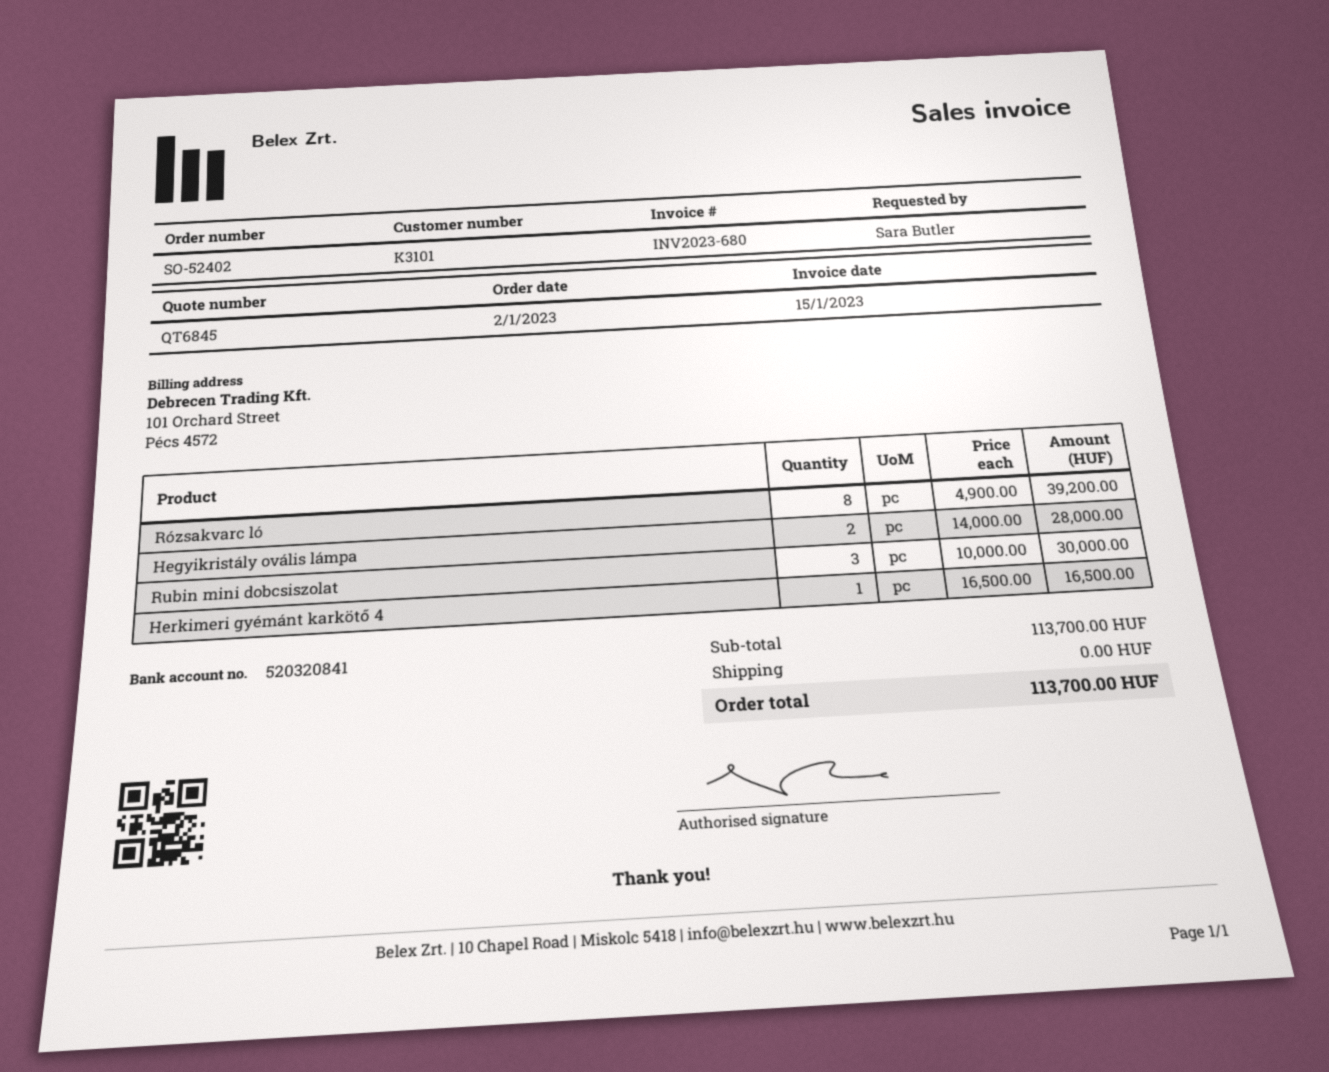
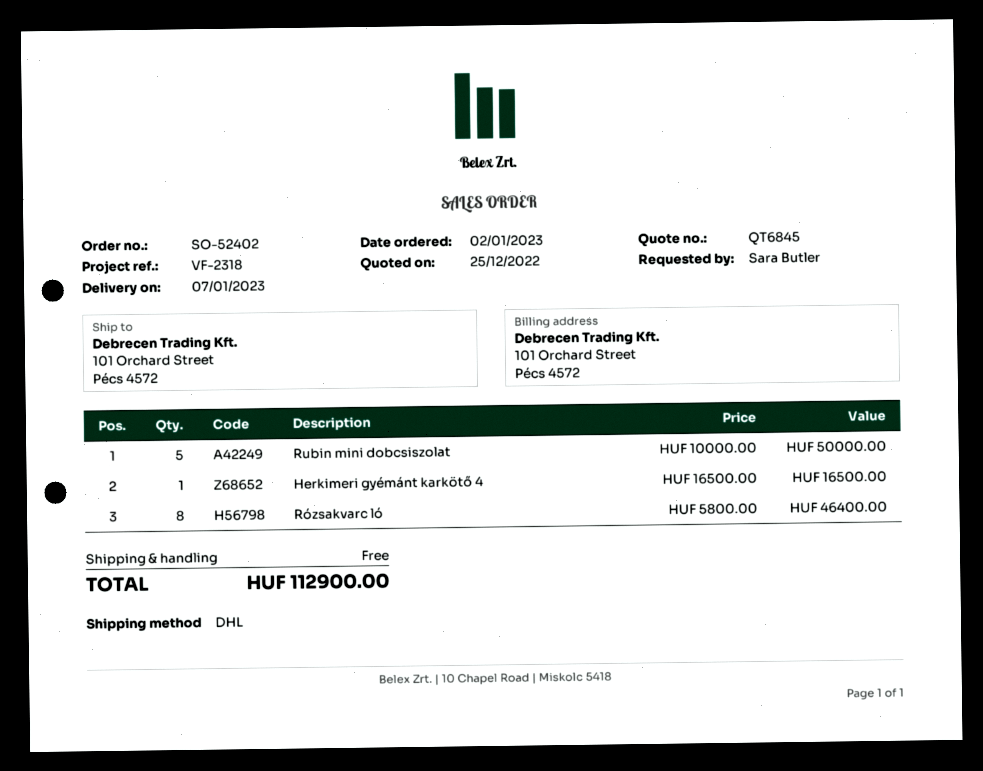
Rózsakvarc ló: 8 x 4900.00 = 39200.00 -> 8 x 5800.00 = 46400.00
Hegyikristály ovális lámpa: 2 x 14000.00 = 28000.00 -> none
Rubin mini dobcsiszolat: 3 x 10000.00 = 30000.00 -> 5 x 10000.00 = 50000.00
total: 113700.00 -> 112900.00

